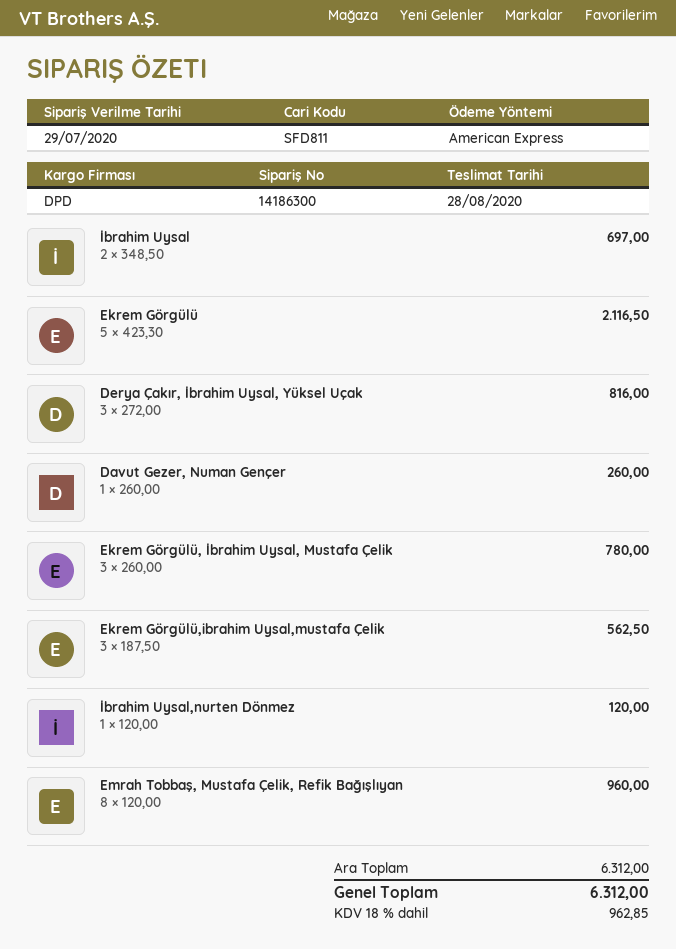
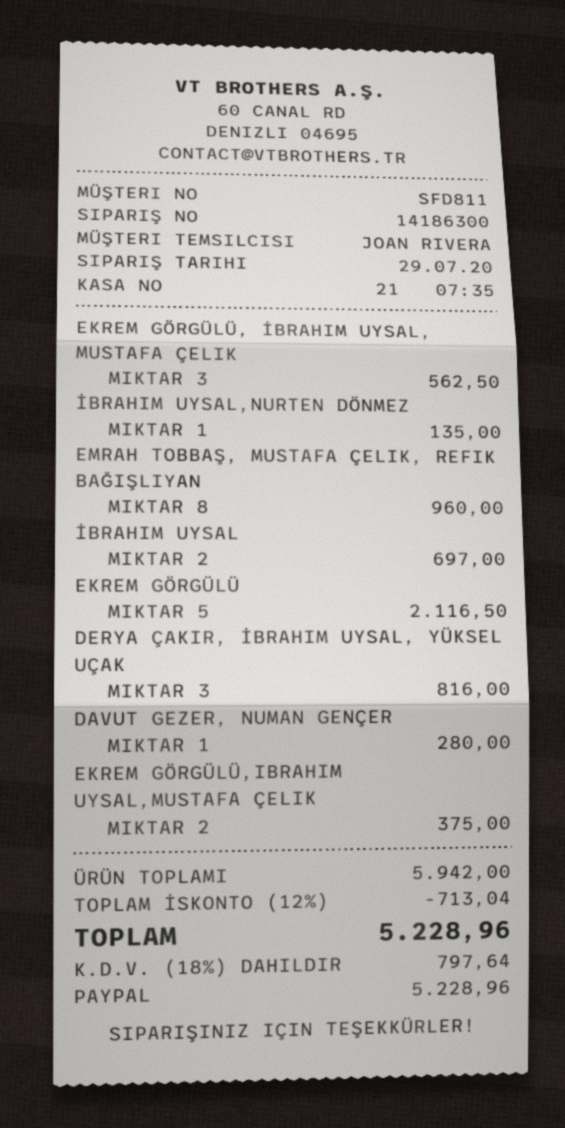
payment method: American Express -> PayPal
Davut Gezer, Numan Gençer: 1 for 260.00 -> 1 for 280.00
Ekrem Görgülü, İbrahim Uysal, Mustafa Çelik: 3 for 780.00 -> 3 for 562.50
Ekrem Görgülü,ibrahim Uysal,mustafa Çelik: 3 for 562.50 -> 2 for 375.00
İbrahim Uysal,nurten Dönmez: 1 for 120.00 -> 1 for 135.00
subtotal: 6312.00 -> 5942.00
discount: none -> 12% = 713.04
tax: 18% = 962.85 -> 18% = 797.64
total: 6312.00 -> 5228.96

